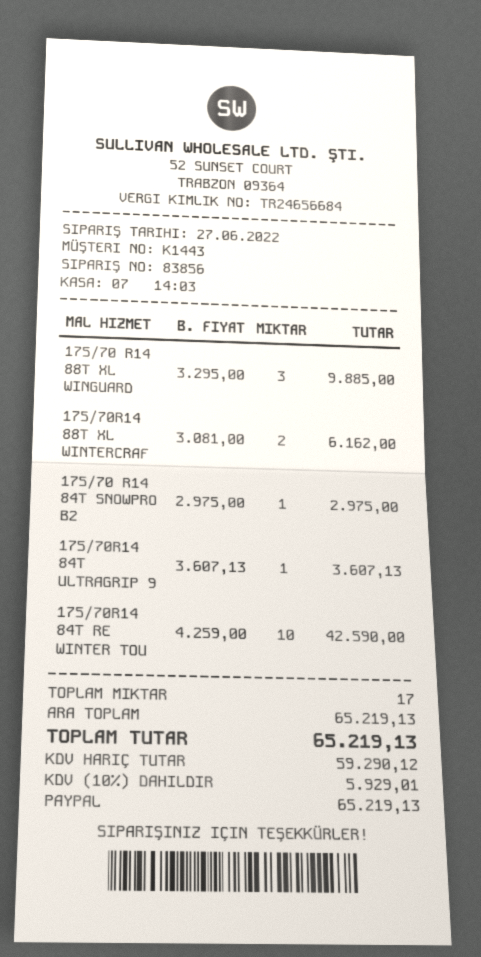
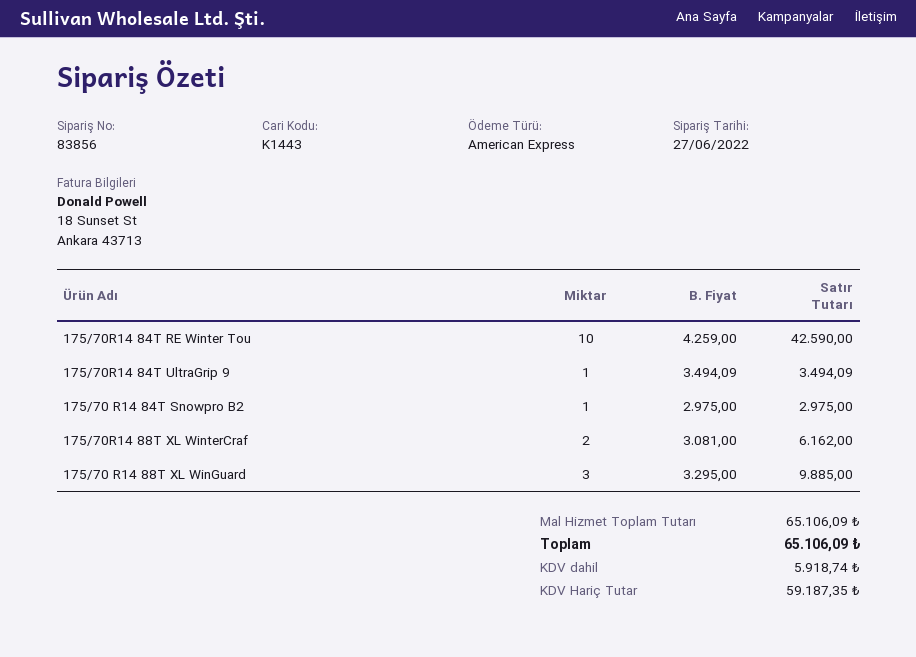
payment method: PayPal -> American Express
175/70R14 84T ULTRAGRIP 9: 1 x 3607.13 = 3607.13 -> 1 x 3494.09 = 3494.09
subtotal: 65219.13 -> 65106.09
net: 59290.12 -> 59187.35
tax: 5929.01 -> 5918.74
total: 65219.13 -> 65106.09

